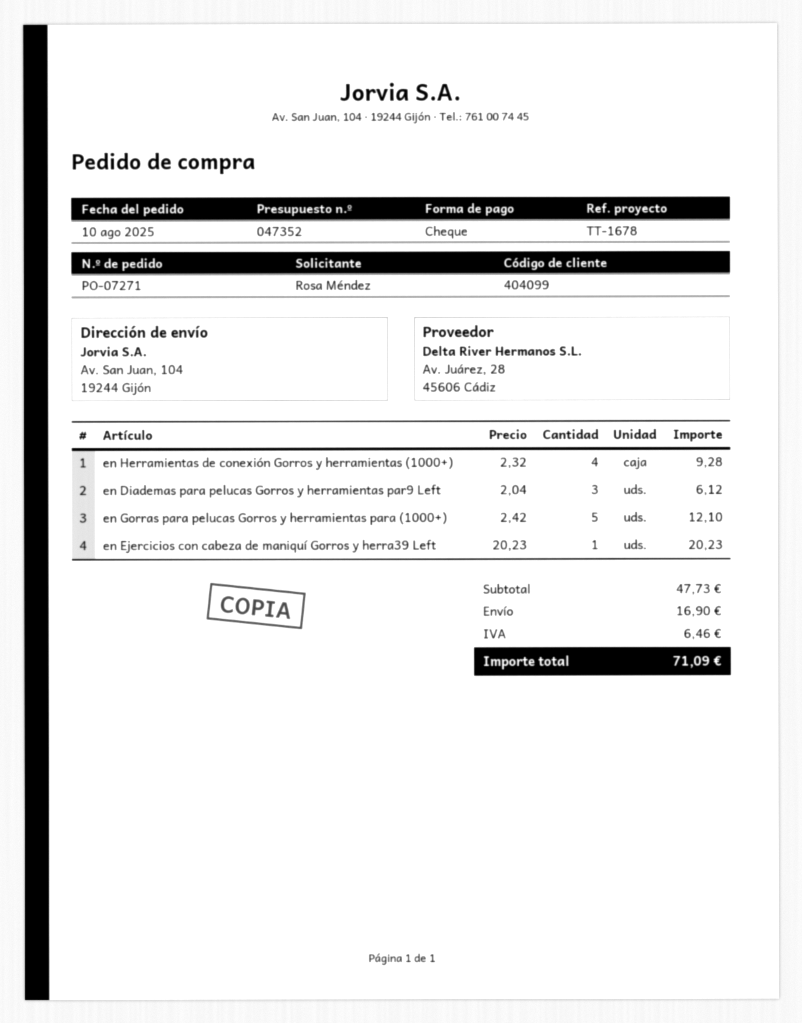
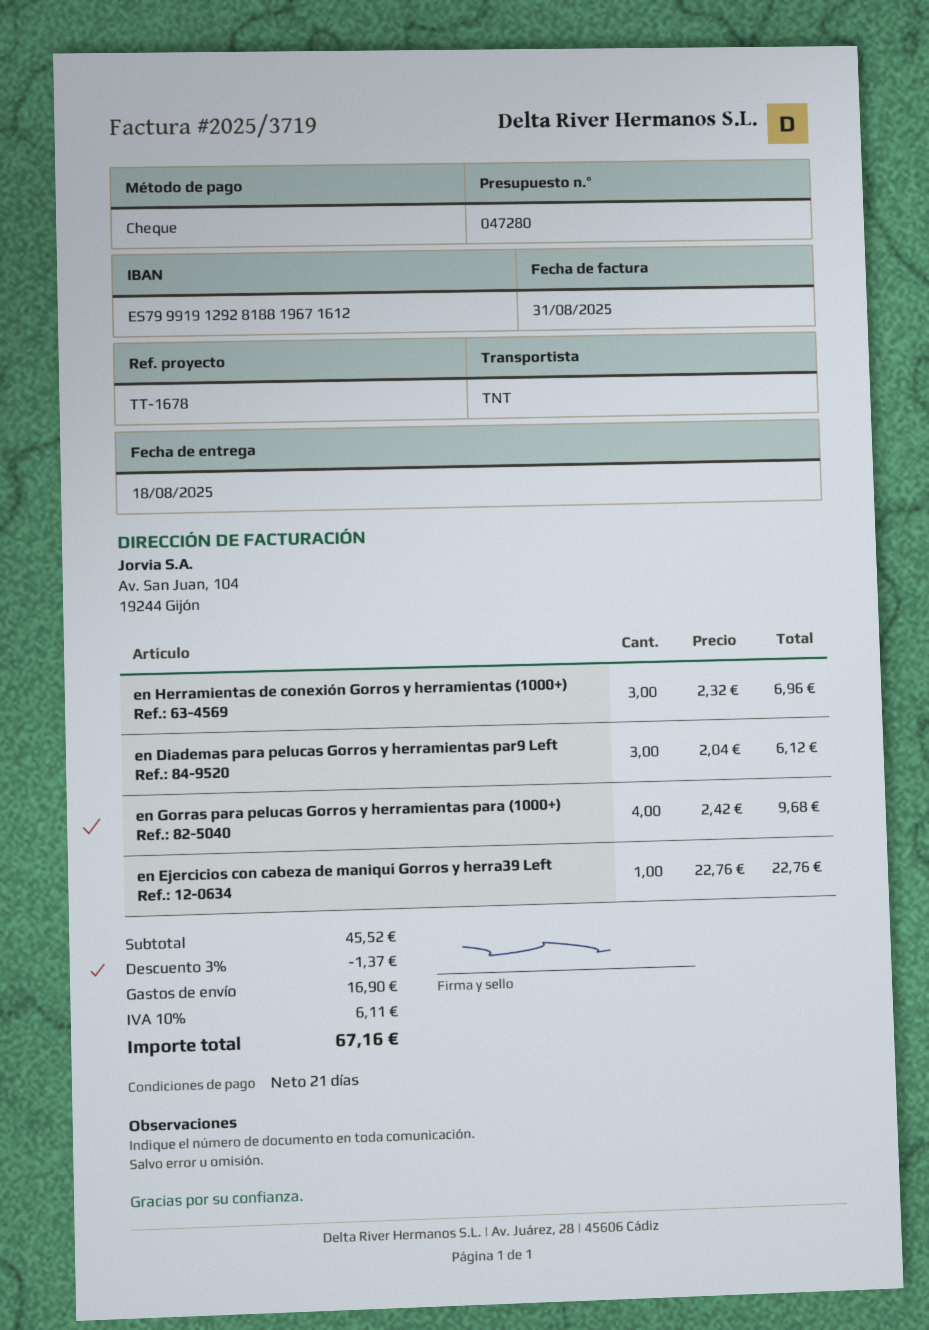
quote number: 047352 -> 047280
en Herramientas de conexión Gorros y herramientas (1000+): 4 x 2.32 = 9.28 -> 3 x 2.32 = 6.96
en Gorras para pelucas Gorros y herramientas para (1000+): 5 x 2.42 = 12.10 -> 4 x 2.42 = 9.68
en Ejercicios con cabeza de maniquí Gorros y herra39 Left: 1 x 20.23 = 20.23 -> 1 x 22.76 = 22.76
subtotal: 47.73 -> 45.52
discount: none -> 3% = 1.37
tax: 6.46 -> 6.11
total: 71.09 -> 67.16

